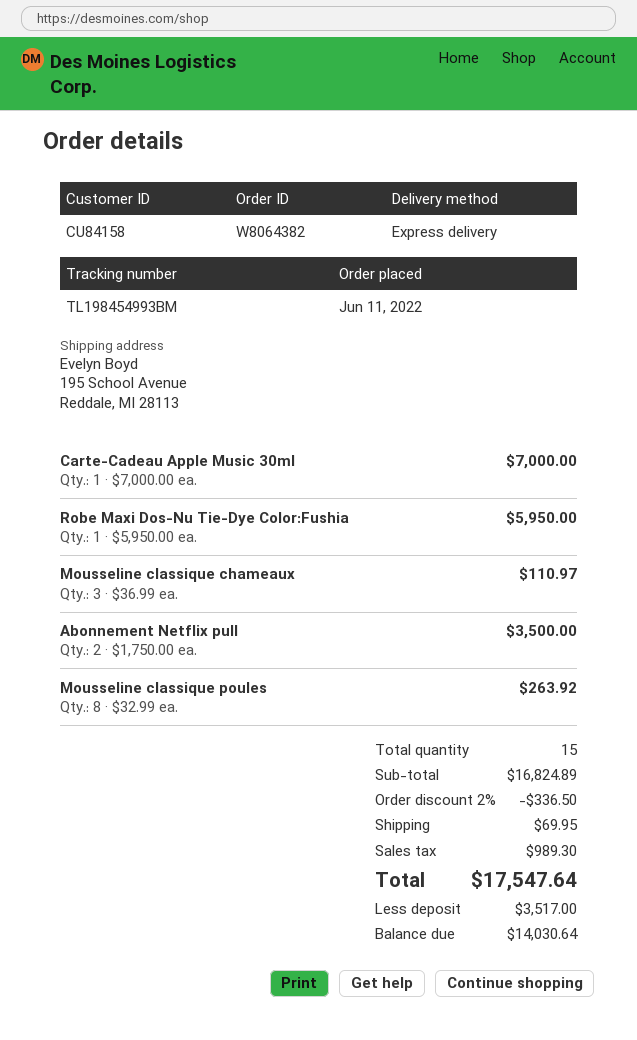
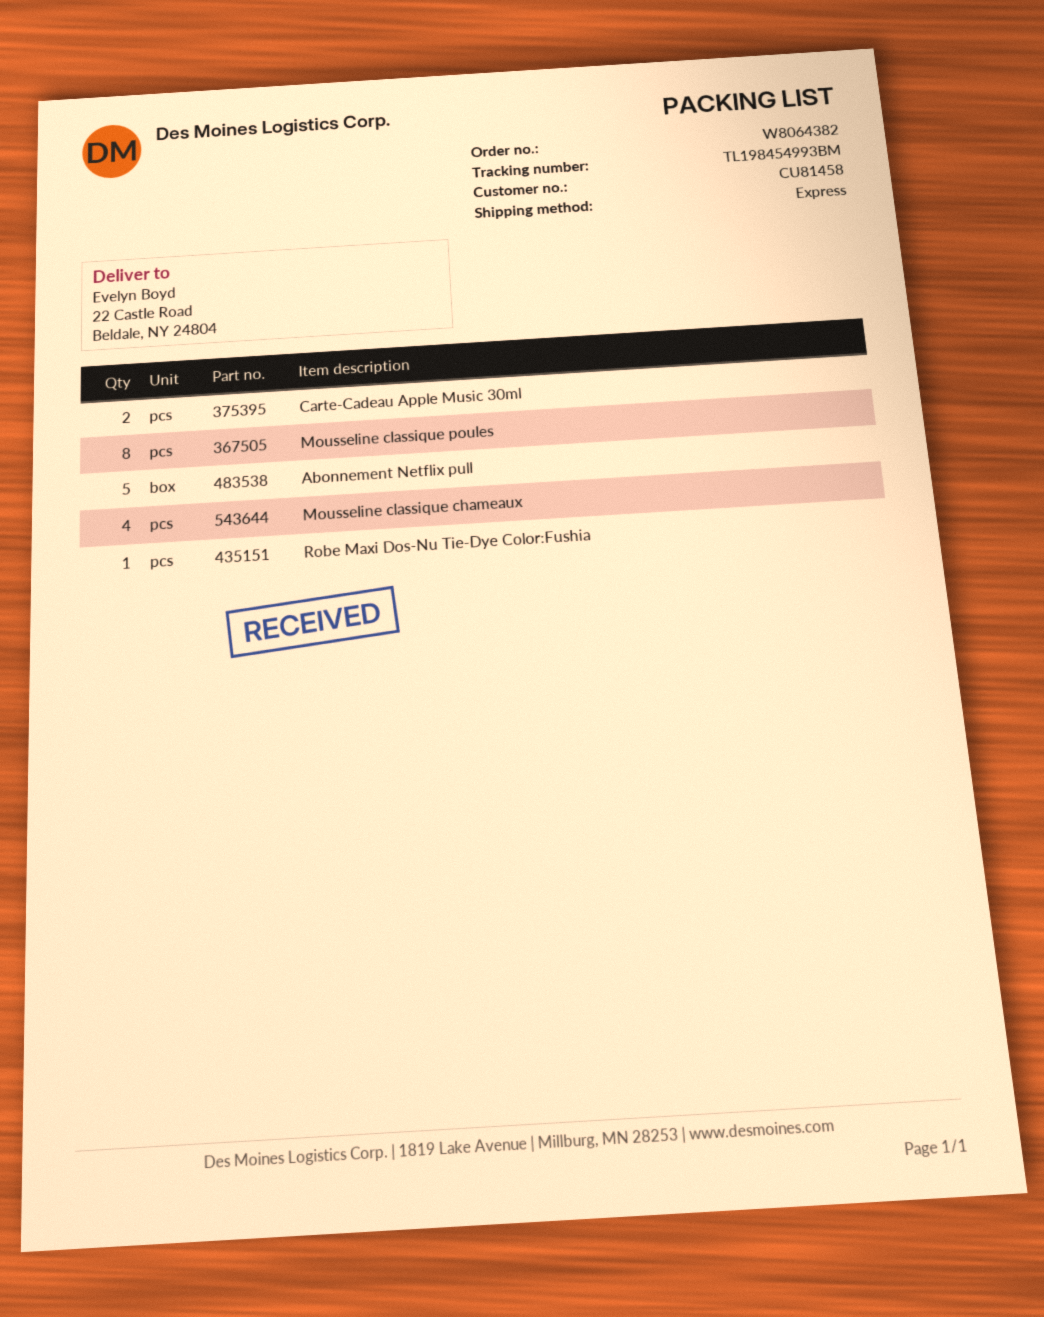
customer number: CU84158 -> CU81458
ship to: 195 School Avenue, Reddale, MI 28113 -> 22 Castle Road, Beldale, NY 24804
Carte-Cadeau Apple Music 30ml: 1 -> 2
Mousseline classique chameaux: 3 -> 4
Abonnement Netflix pull: 2 -> 5

